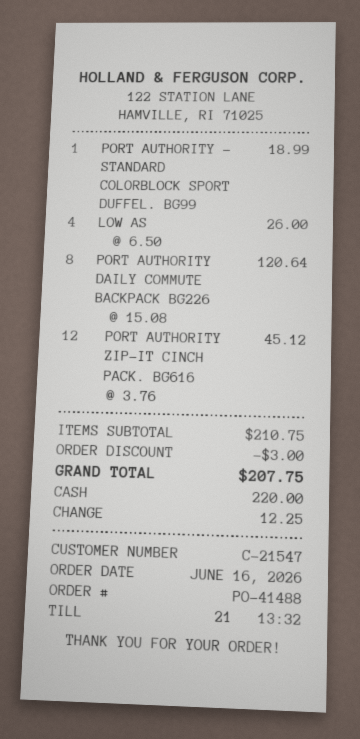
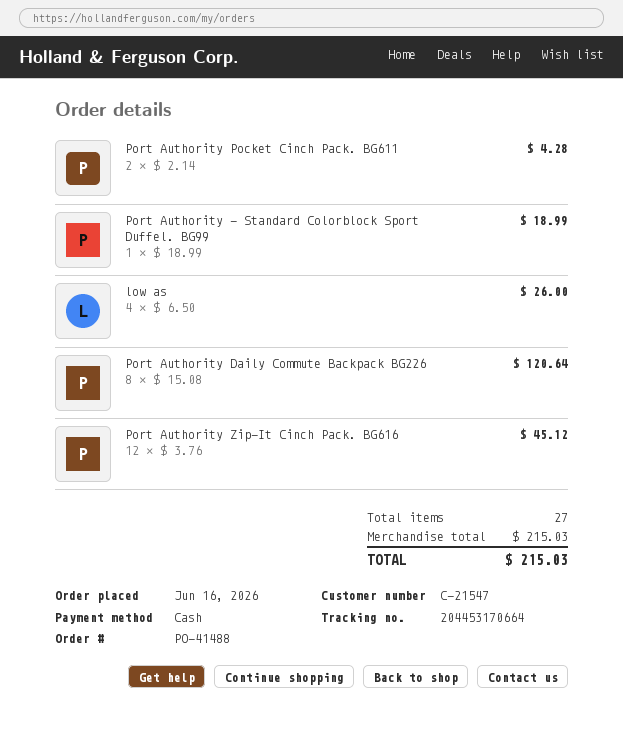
Port Authority Pocket Cinch Pack. BG611: none -> 2 x 2.14 = 4.28
subtotal: 210.75 -> 215.03
discount: 3.00 -> none
total: 207.75 -> 215.03

